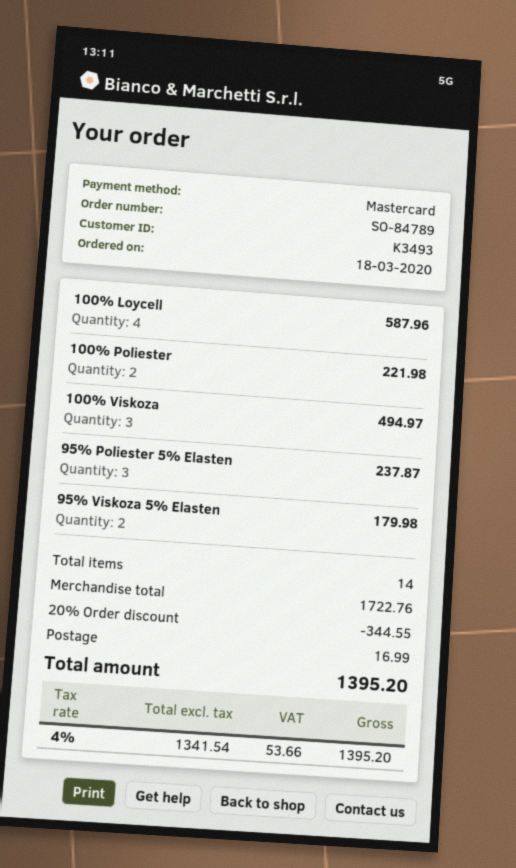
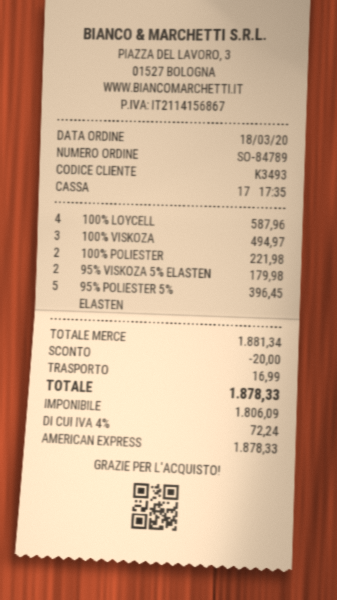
payment method: Mastercard -> American Express
95% Poliester 5% Elasten: 3 for 237.87 -> 5 for 396.45
subtotal: 1722.76 -> 1881.34
discount: 344.55 -> 20.00
net: 1341.54 -> 1806.09
tax: 4% = 53.66 -> 4% = 72.24
total: 1395.20 -> 1878.33

